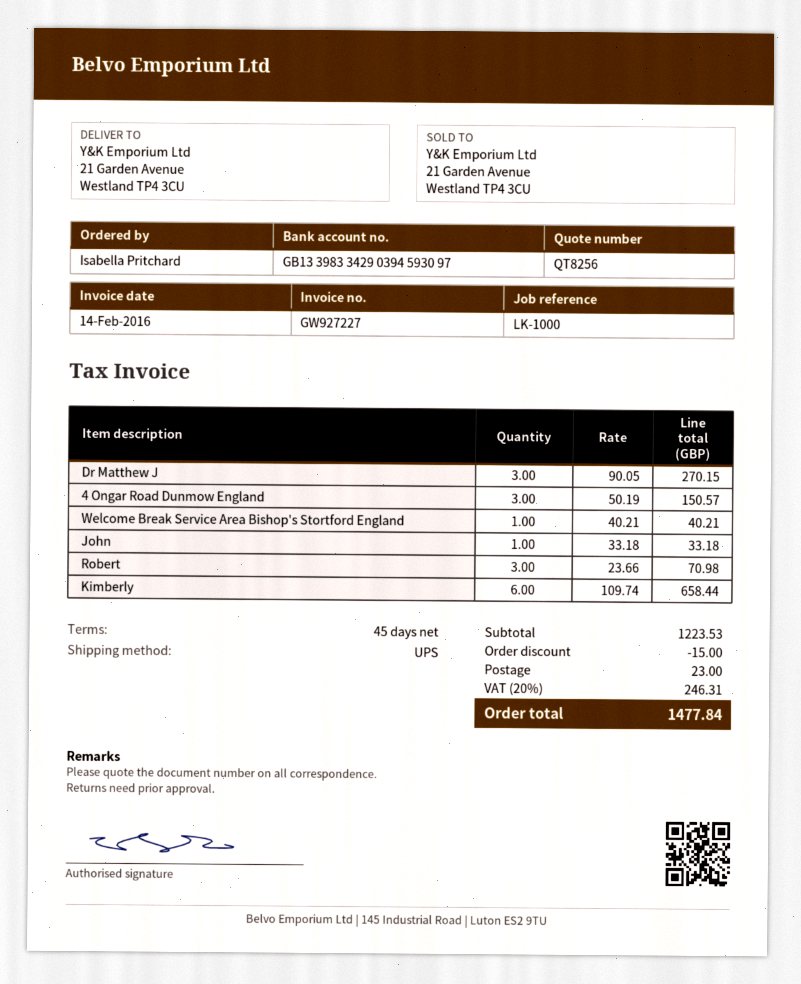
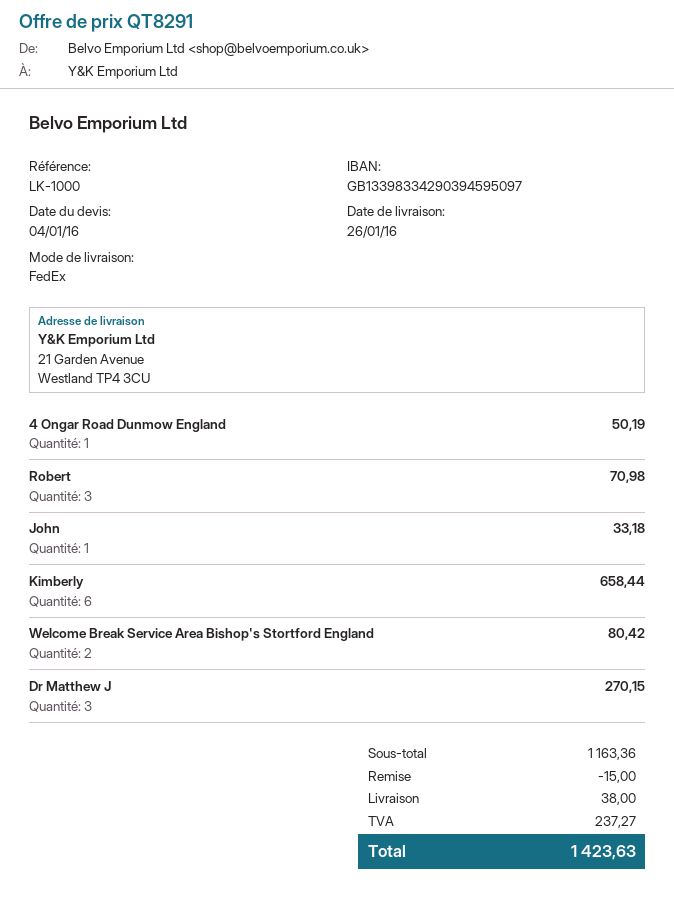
quote number: QT8256 -> QT8291
bank account: GB13398334290394593097 -> GB13398334290394595097
shipping method: UPS -> FedEx
4 Ongar Road Dunmow England: 3 for 150.57 -> 1 for 50.19
Welcome Break Service Area Bishop's Stortford England: 1 for 40.21 -> 2 for 80.42
subtotal: 1223.53 -> 1163.36
shipping: 23.00 -> 38.00
tax: 246.31 -> 237.27
total: 1477.84 -> 1423.63

